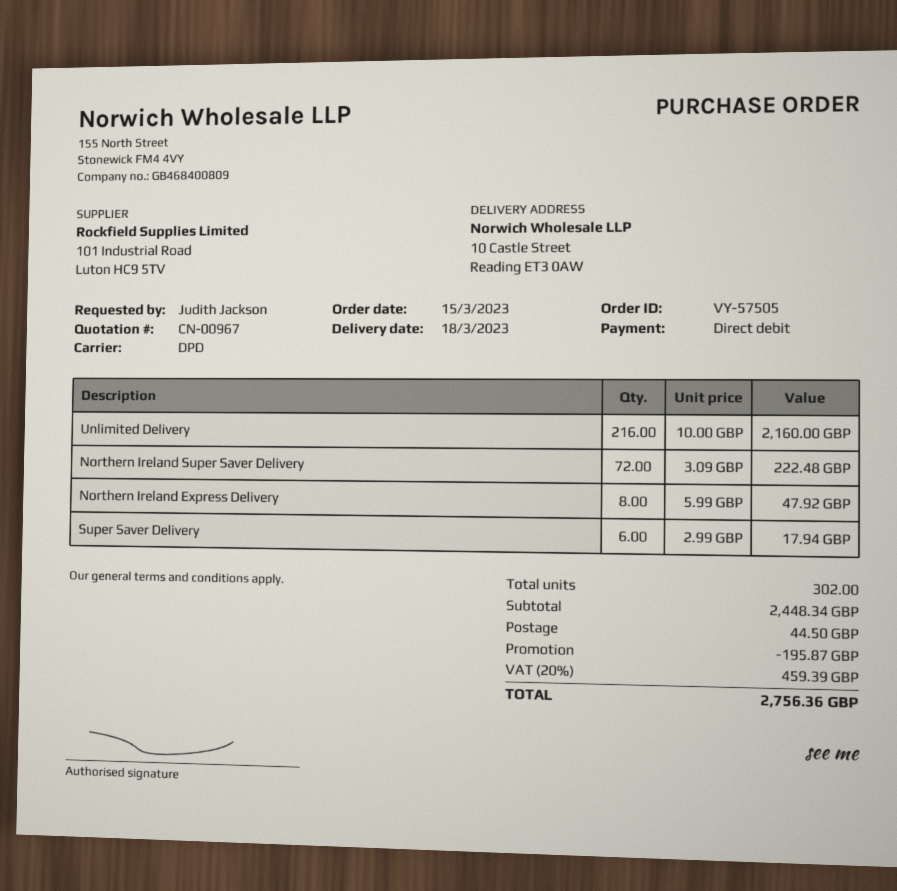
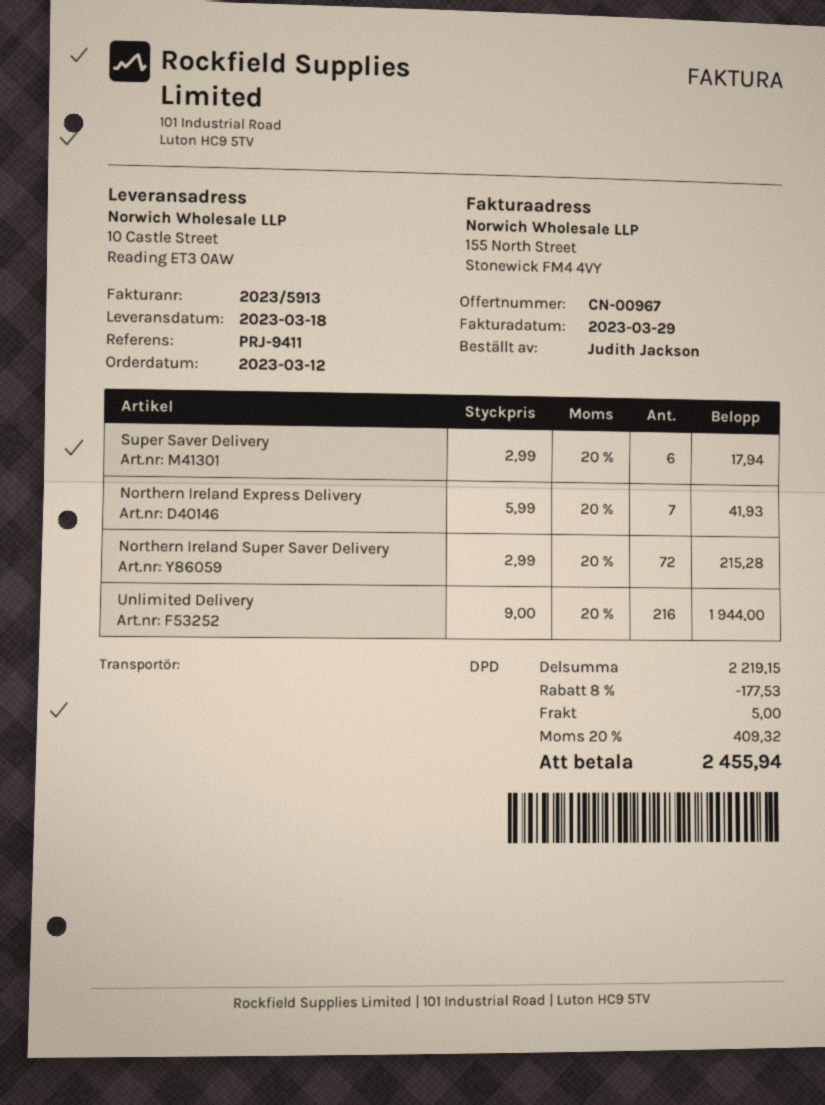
order date: 2023-03-15 -> 2023-03-12
Unlimited Delivery: 216 x 10.00 = 2160.00 -> 216 x 9.00 = 1944.00
Northern Ireland Super Saver Delivery: 72 x 3.09 = 222.48 -> 72 x 2.99 = 215.28
Northern Ireland Express Delivery: 8 x 5.99 = 47.92 -> 7 x 5.99 = 41.93
subtotal: 2448.34 -> 2219.15
discount: 195.87 -> 177.53
shipping: 44.50 -> 5.00
tax: 20% = 459.39 -> 20% = 409.32
total: 2756.36 -> 2455.94

